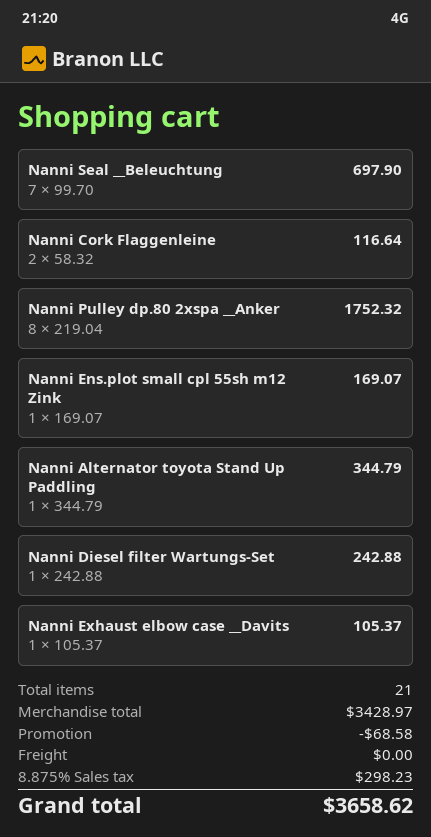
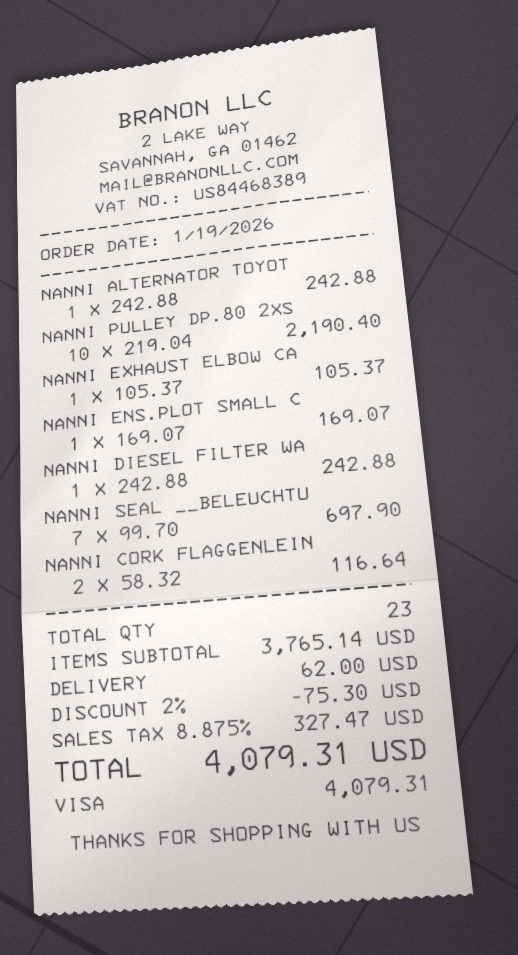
Nanni Pulley dp.80 2xspa __Anker: 8 x 219.04 = 1752.32 -> 10 x 219.04 = 2190.40
Nanni Alternator toyota Stand Up Paddling: 1 x 344.79 = 344.79 -> 1 x 242.88 = 242.88
total quantity: 21 -> 23
subtotal: 3428.97 -> 3765.14
discount: 68.58 -> 75.30
shipping: 0.00 -> 62.00
tax: 8.875% = 298.23 -> 8.875% = 327.47
total: 3658.62 -> 4079.31

